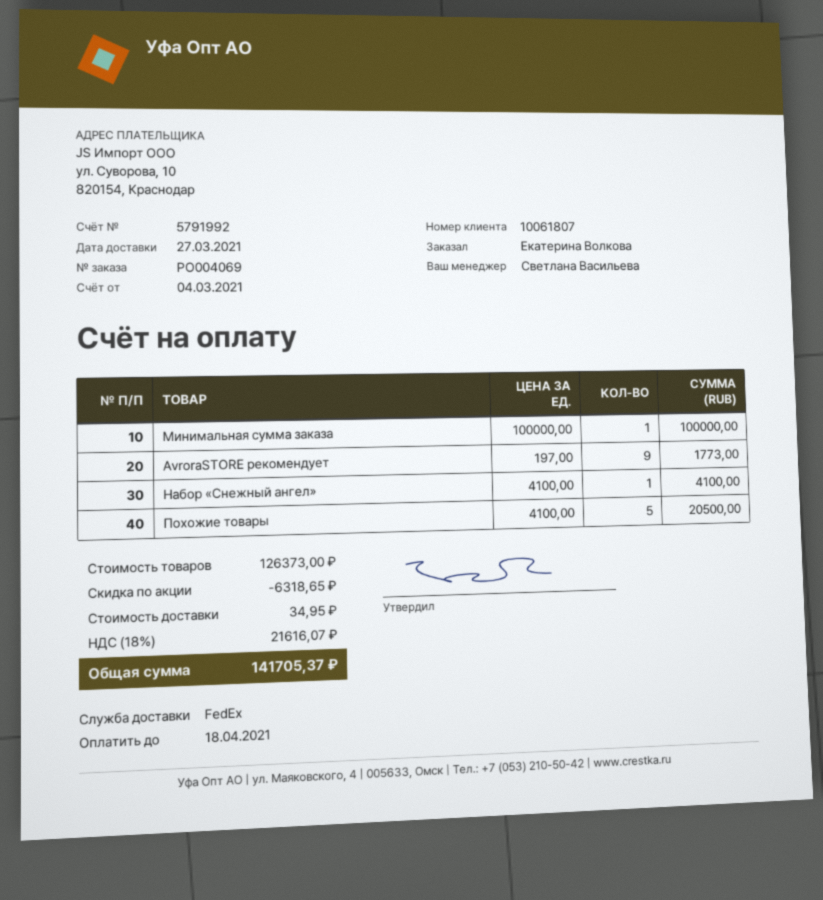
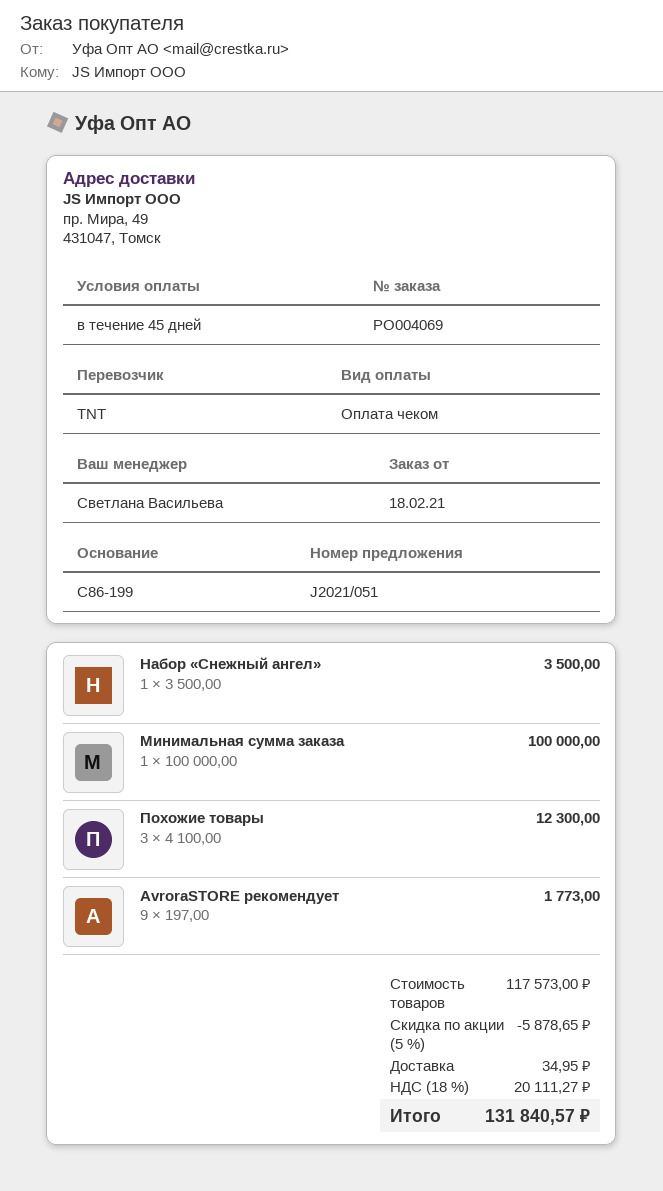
shipping method: FedEx -> TNT
Набор «Снежный ангел»: 1 x 4100.00 = 4100.00 -> 1 x 3500.00 = 3500.00
Похожие товары: 5 x 4100.00 = 20500.00 -> 3 x 4100.00 = 12300.00
subtotal: 126373.00 -> 117573.00
discount: 6318.65 -> 5878.65
tax: 18% = 21616.07 -> 18% = 20111.27
total: 141705.37 -> 131840.57

